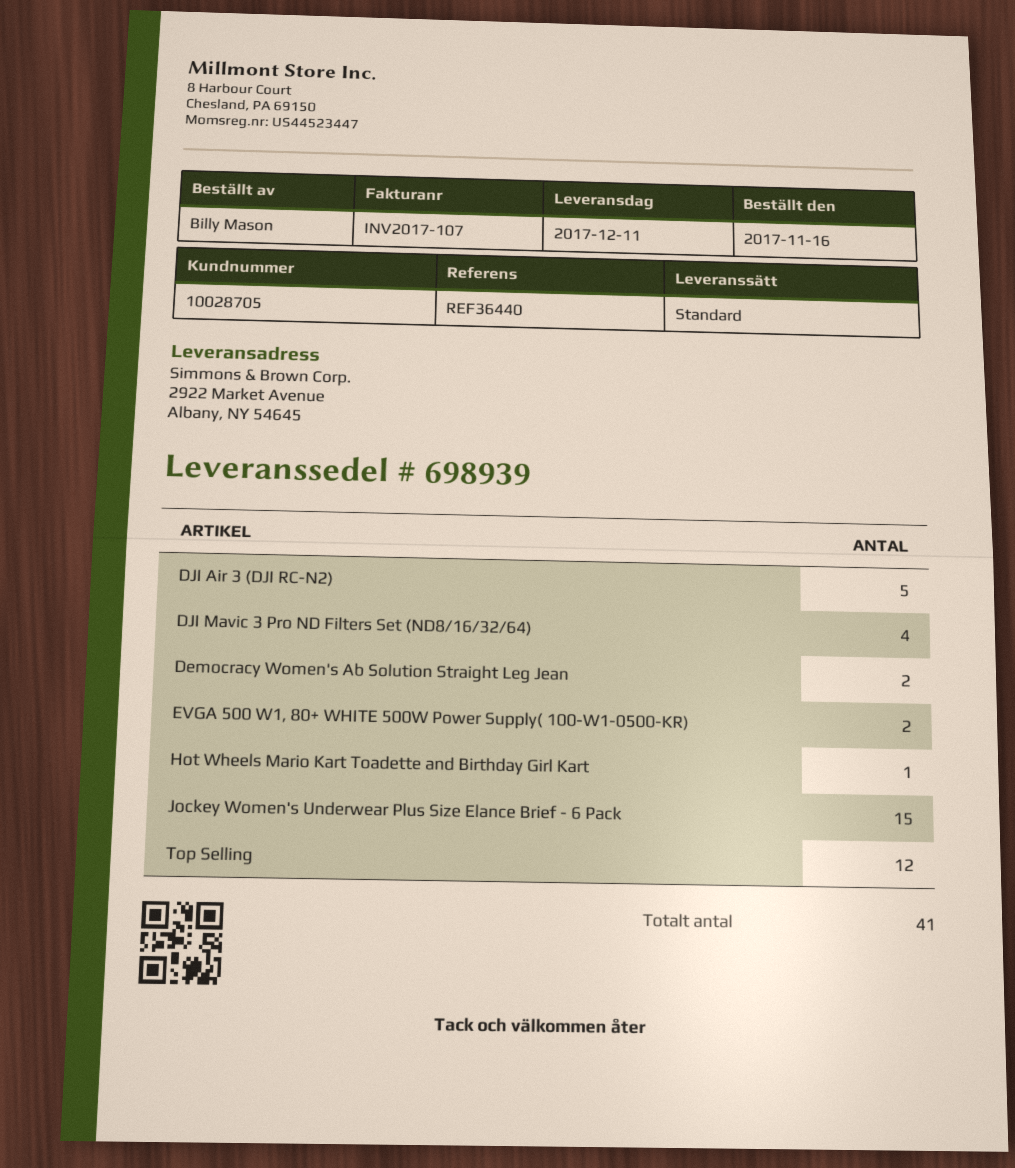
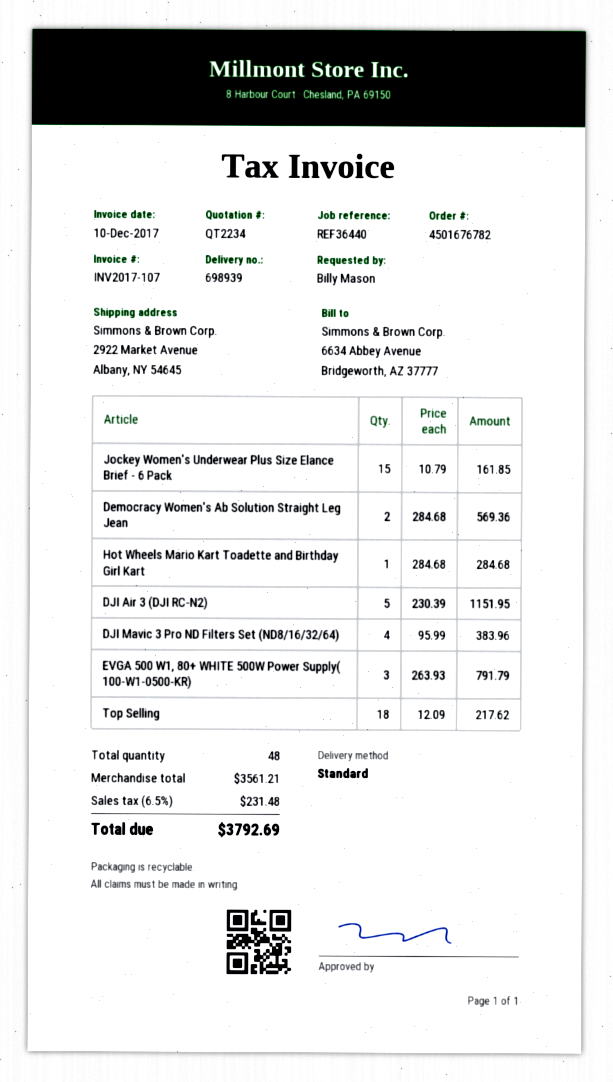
EVGA 500 W1, 80+ WHITE 500W Power Supply( 100-W1-0500-KR): 2 -> 3
Top Selling: 12 -> 18
total quantity: 41 -> 48

